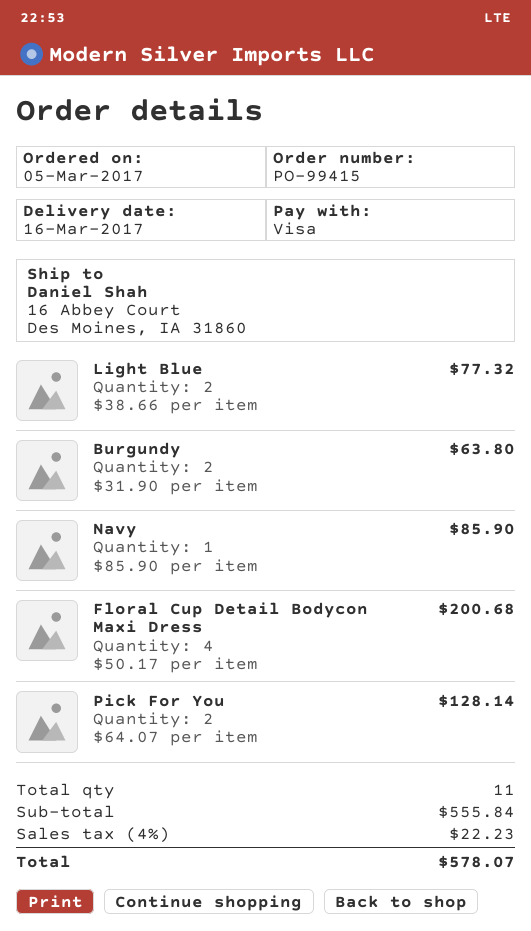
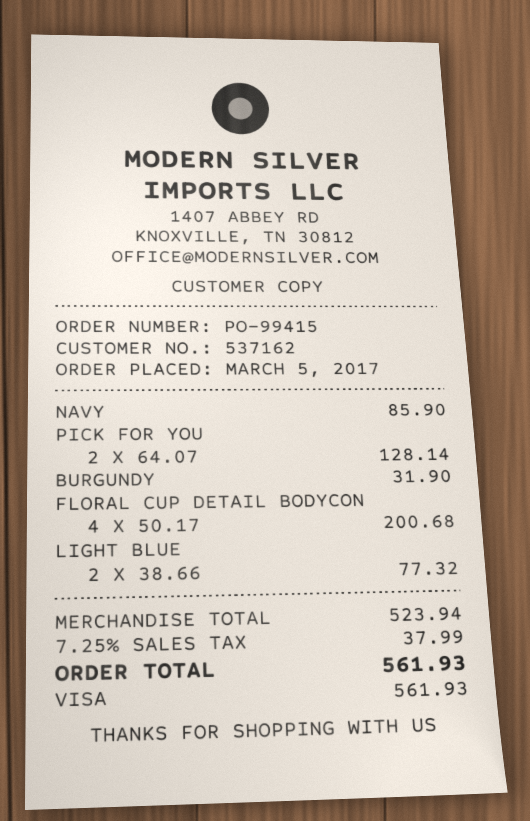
Burgundy: 2 x 31.90 = 63.80 -> 1 x 31.90 = 31.90
subtotal: 555.84 -> 523.94
tax: 4% = 22.23 -> 7.25% = 37.99
total: 578.07 -> 561.93

